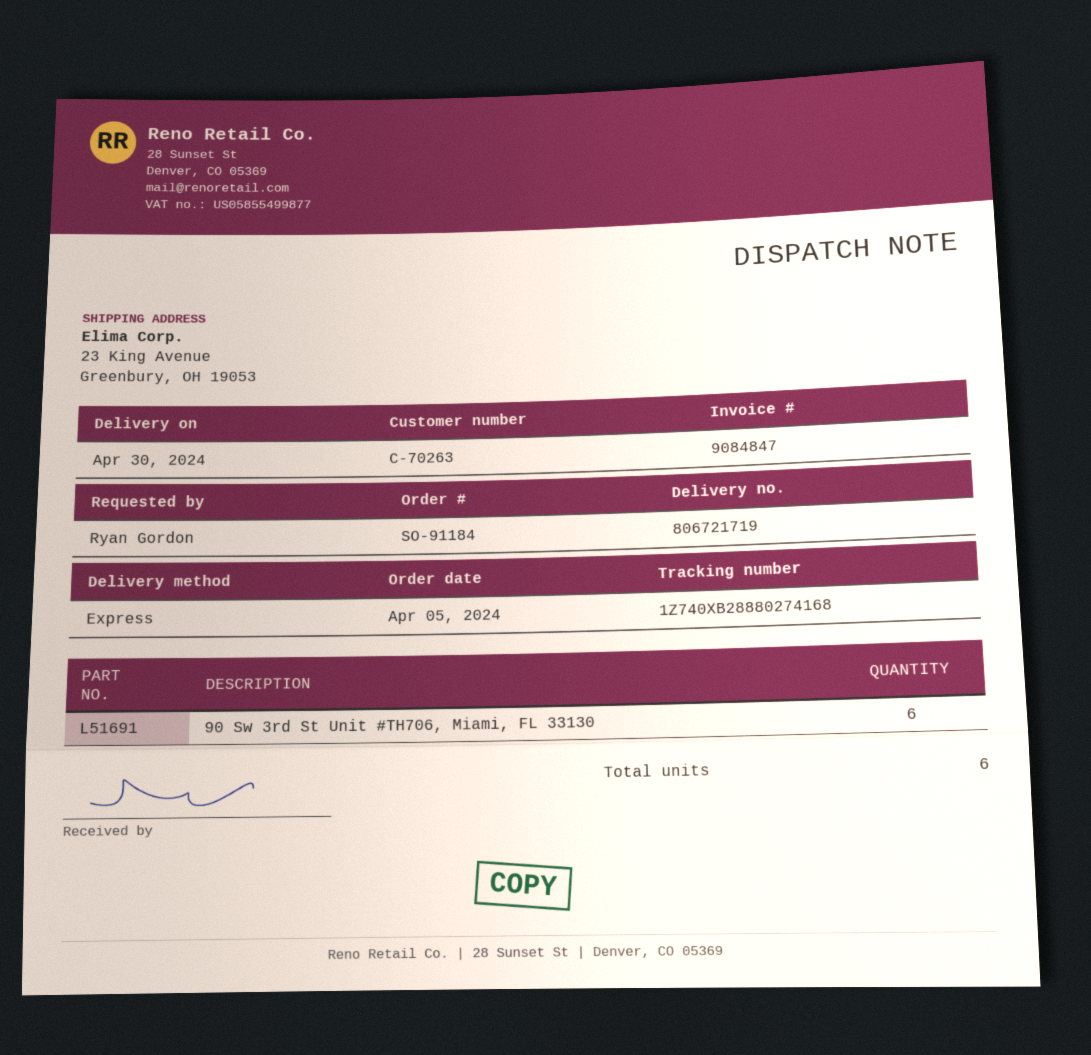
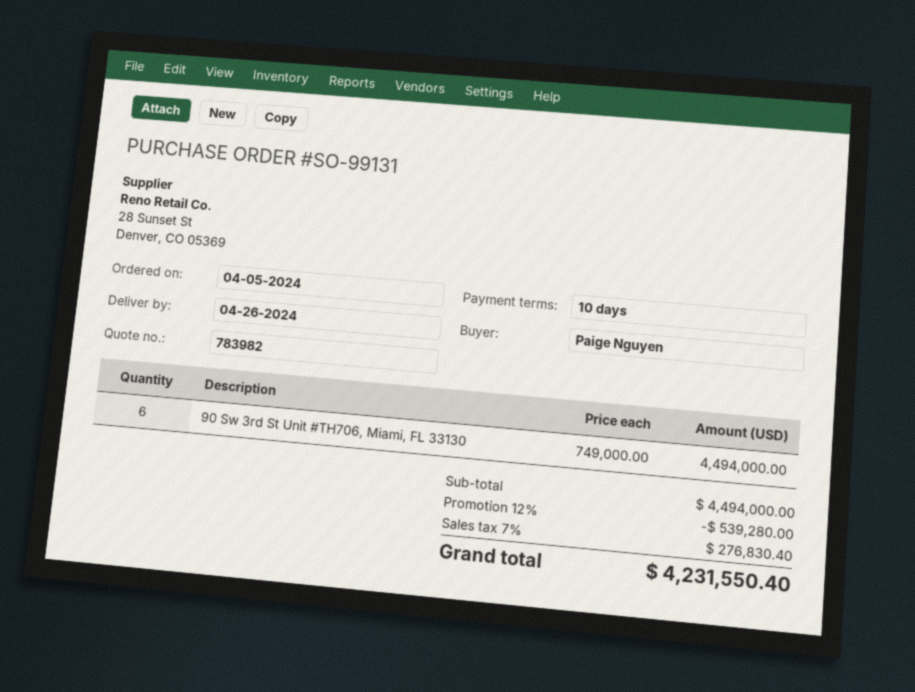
order number: SO-91184 -> SO-99131
delivery date: 2024-04-30 -> 2024-04-26
ordered by: Ryan Gordon -> Paige Nguyen

